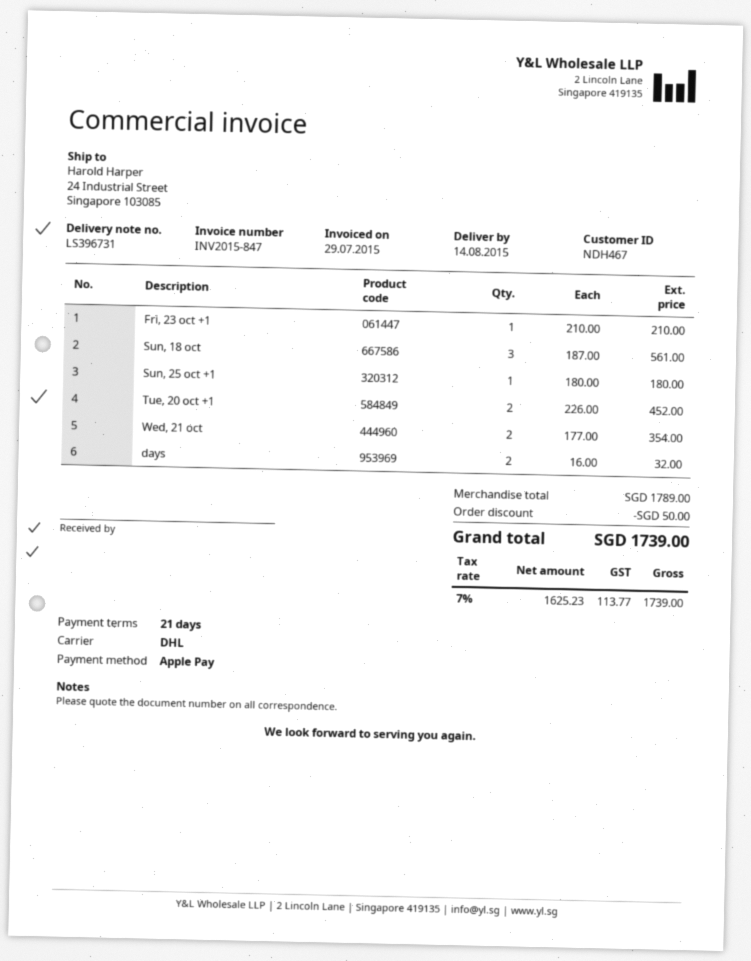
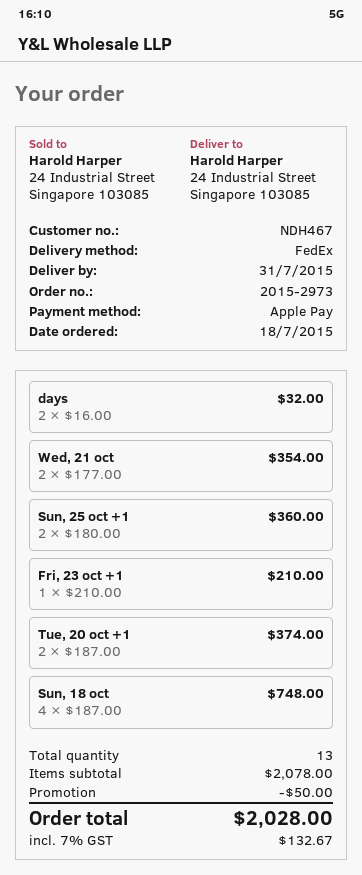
delivery date: 2015-08-14 -> 2015-07-31
shipping method: DHL -> FedEx
Sun, 18 oct: 3 x 187.00 = 561.00 -> 4 x 187.00 = 748.00
Sun, 25 oct +1: 1 x 180.00 = 180.00 -> 2 x 180.00 = 360.00
Tue, 20 oct +1: 2 x 226.00 = 452.00 -> 2 x 187.00 = 374.00
subtotal: 1789.00 -> 2078.00
tax: 7% = 113.77 -> 7% = 132.67
total: 1739.00 -> 2028.00

